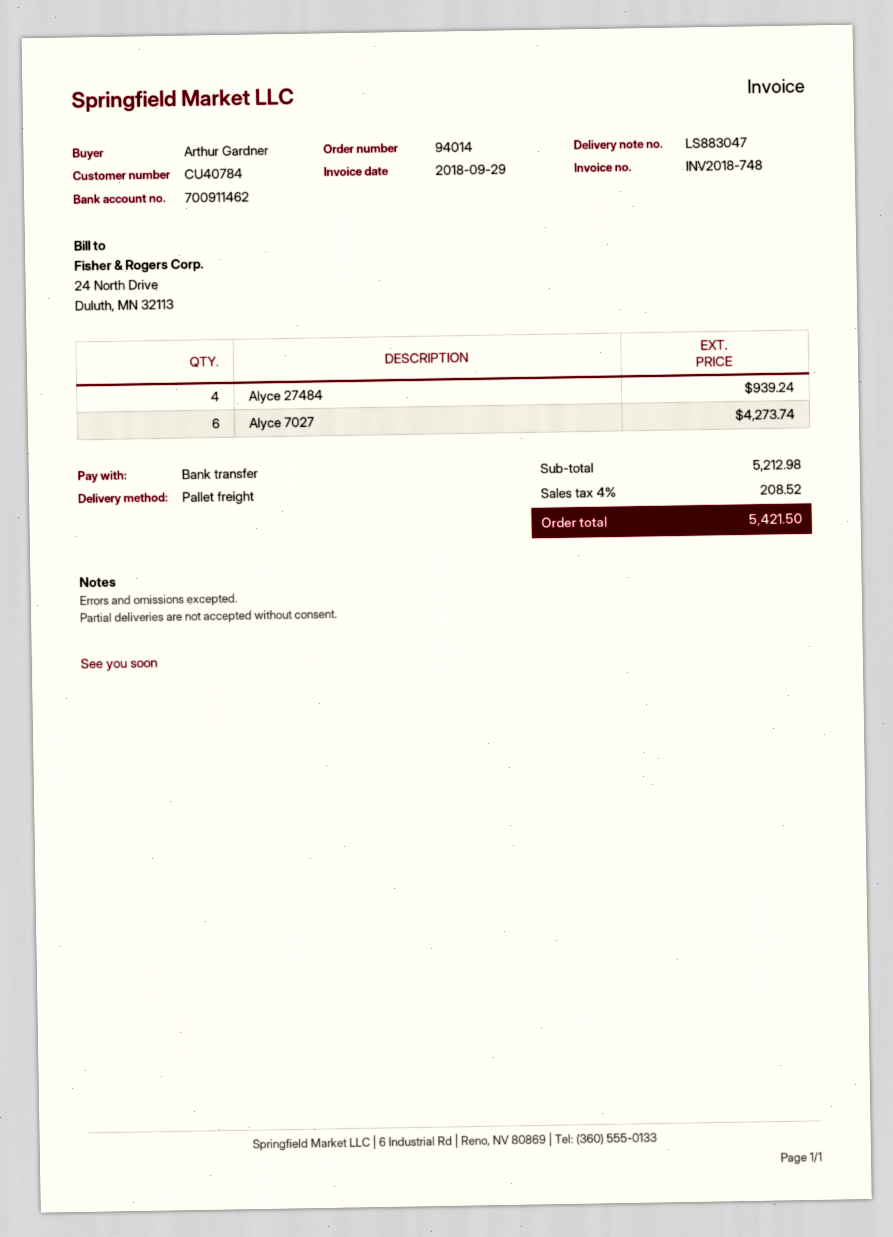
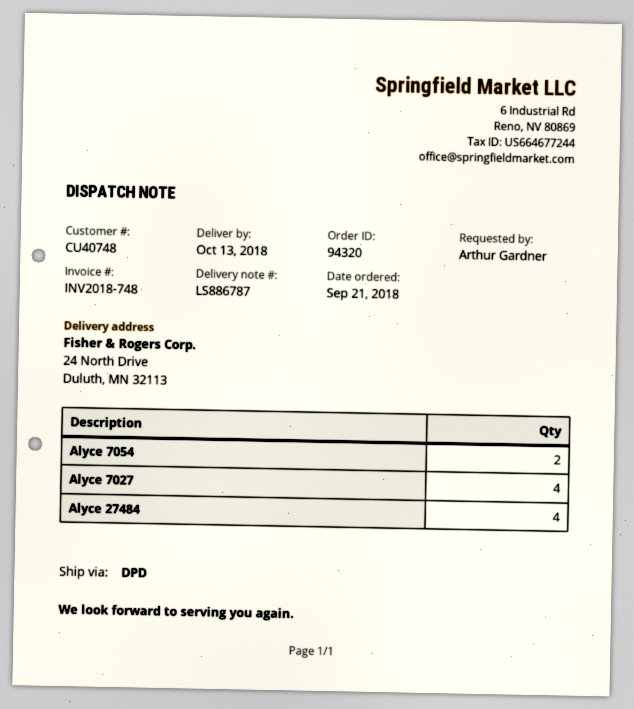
order number: 94014 -> 94320
delivery note number: LS883047 -> LS886787
customer number: CU40784 -> CU40748
shipping method: pallet freight -> DPD
Alyce 7027: 6 -> 4
Alyce 7054: none -> 2

